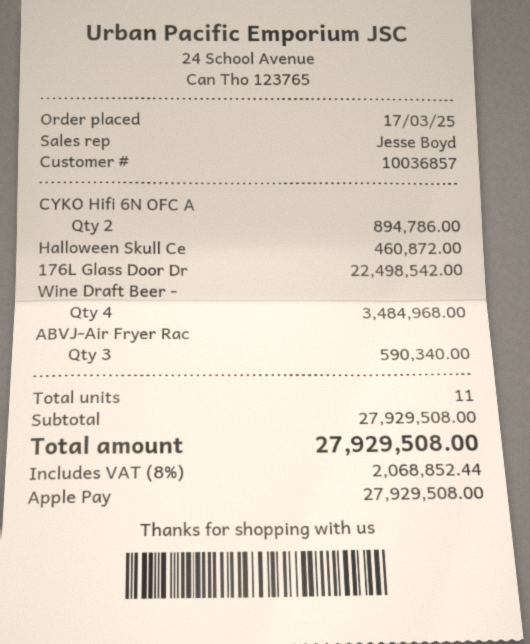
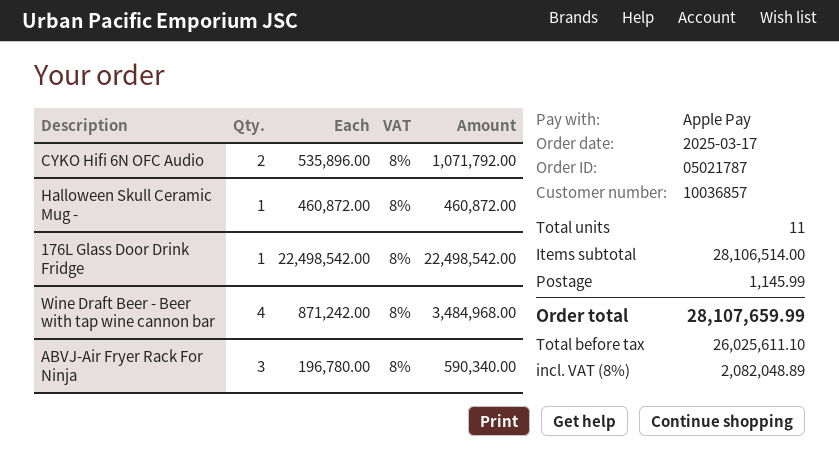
CYKO Hifi 6N OFC A: 2 for 894786.00 -> 2 for 1071792.00
subtotal: 27929508.00 -> 28106514.00
shipping: none -> 1145.99
tax: 8% = 2068852.44 -> 8% = 2082048.89
total: 27929508.00 -> 28107659.99

